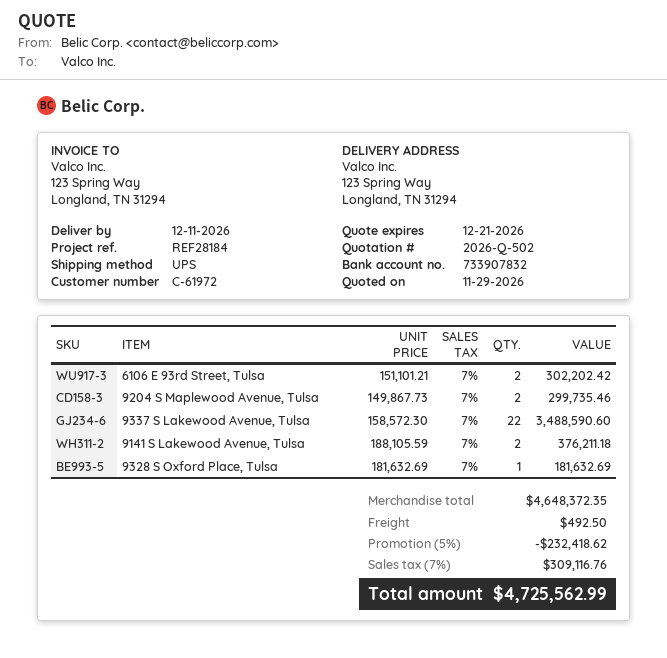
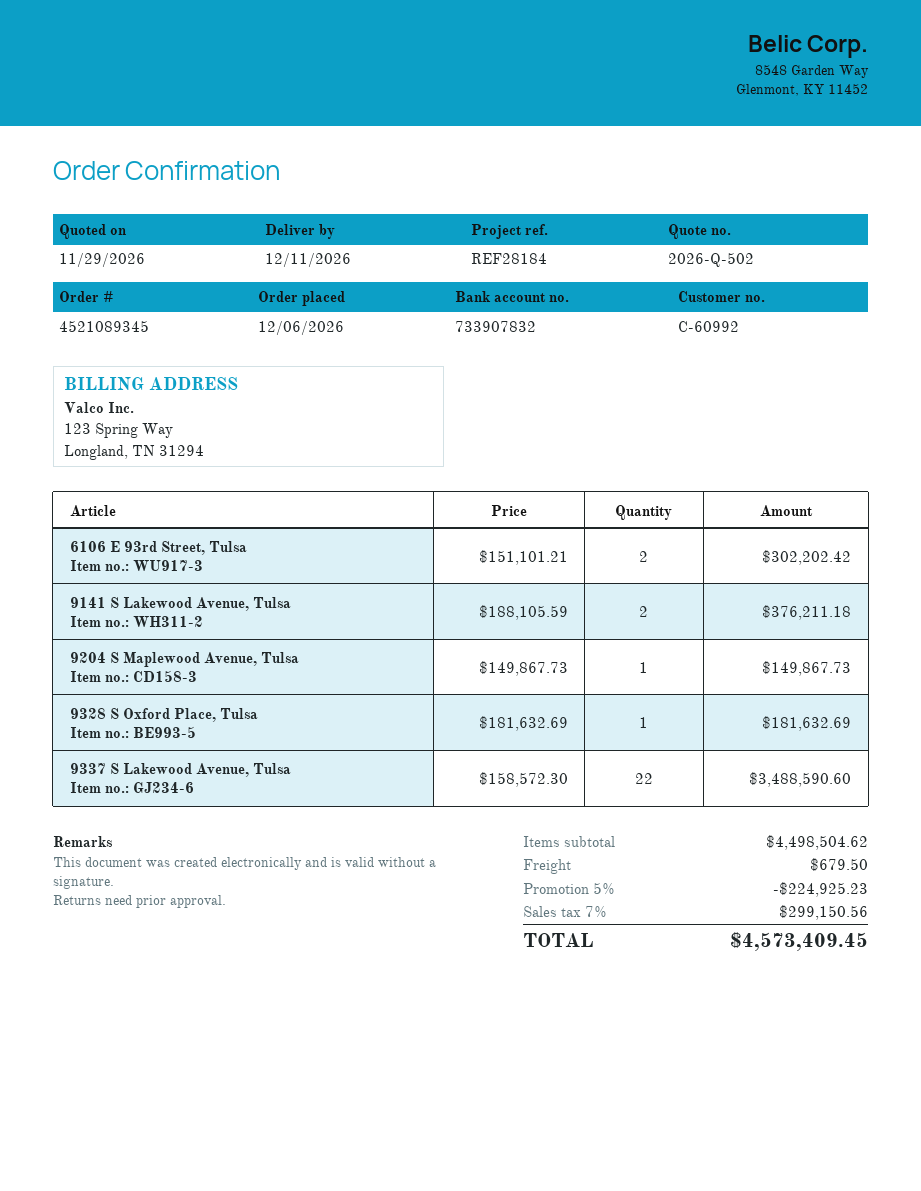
customer number: C-61972 -> C-60992
9204 S Maplewood Avenue, Tulsa: 2 x 149867.73 = 299735.46 -> 1 x 149867.73 = 149867.73
subtotal: 4648372.35 -> 4498504.62
discount: 5% = 232418.62 -> 5% = 224925.23
shipping: 492.50 -> 679.50
tax: 7% = 309116.76 -> 7% = 299150.56
total: 4725562.99 -> 4573409.45

